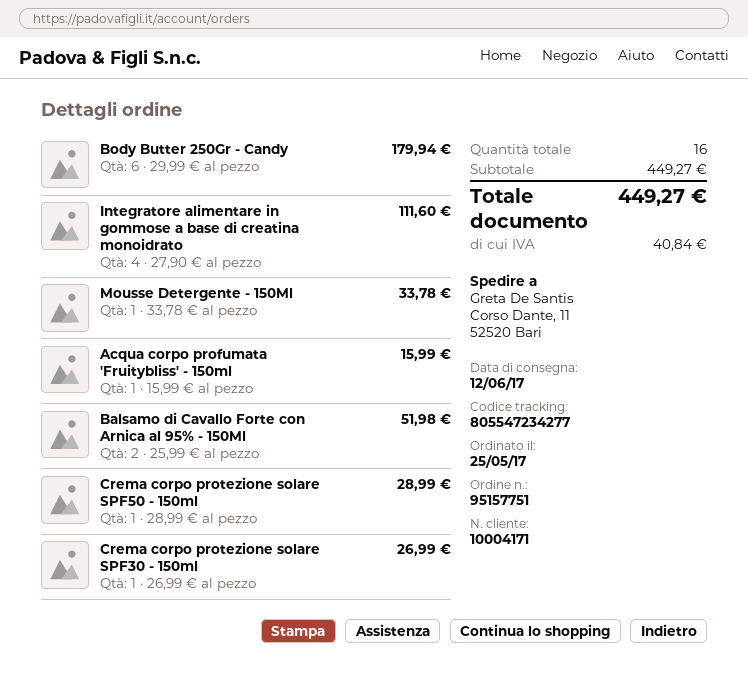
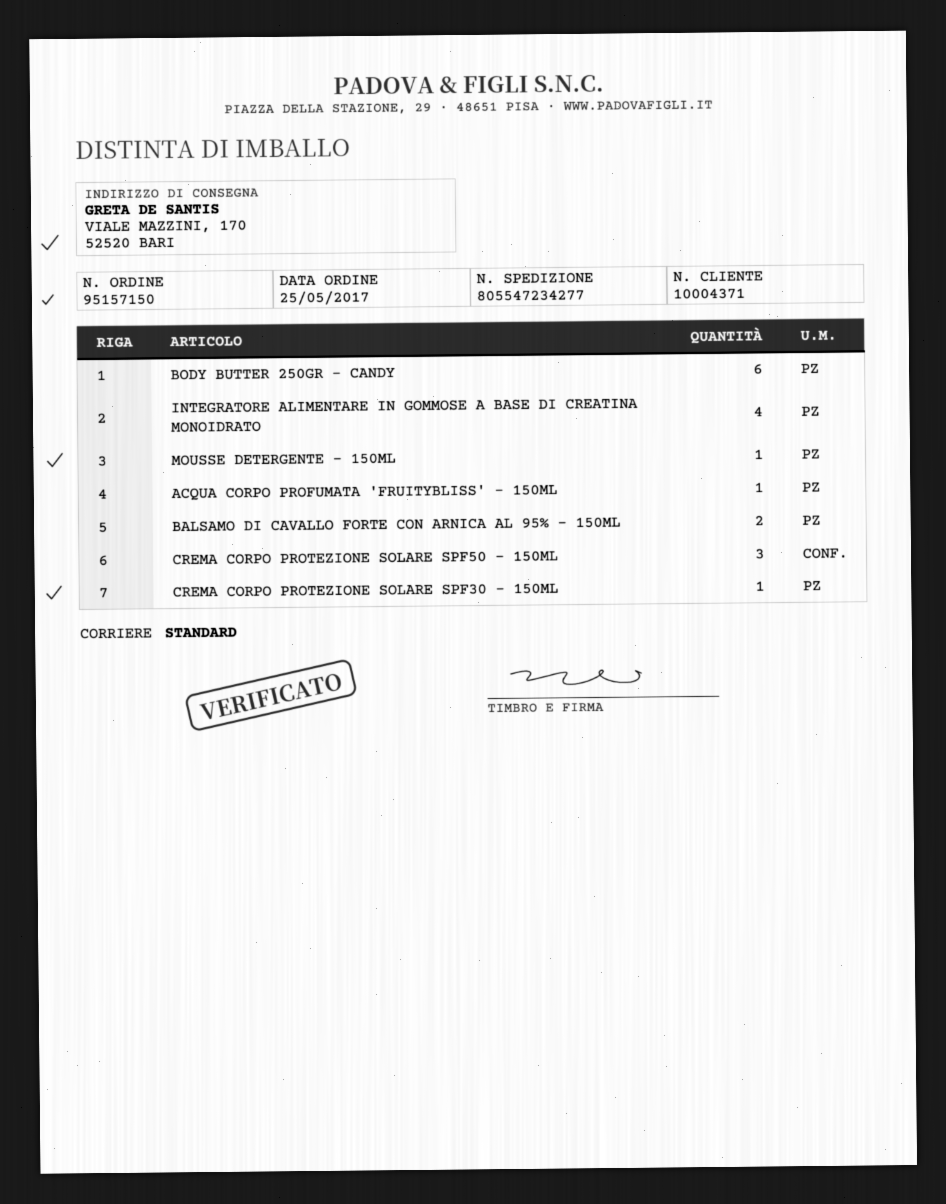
order number: 95157751 -> 95157150
customer number: 10004171 -> 10004371
ship to: Corso Dante, 11, 52520 Bari -> VIALE MAZZINI, 170, 52520 BARI
Crema corpo protezione solare SPF50 - 150ml: 1 -> 3

